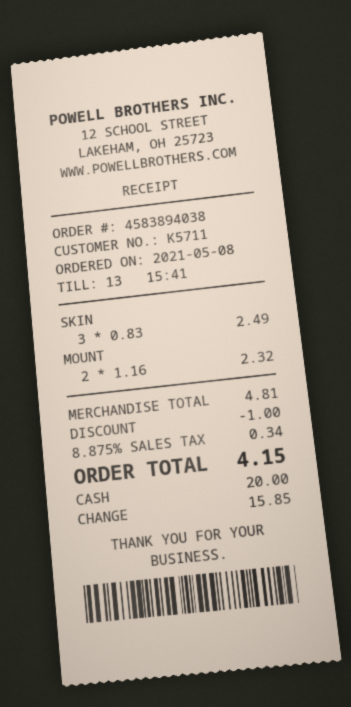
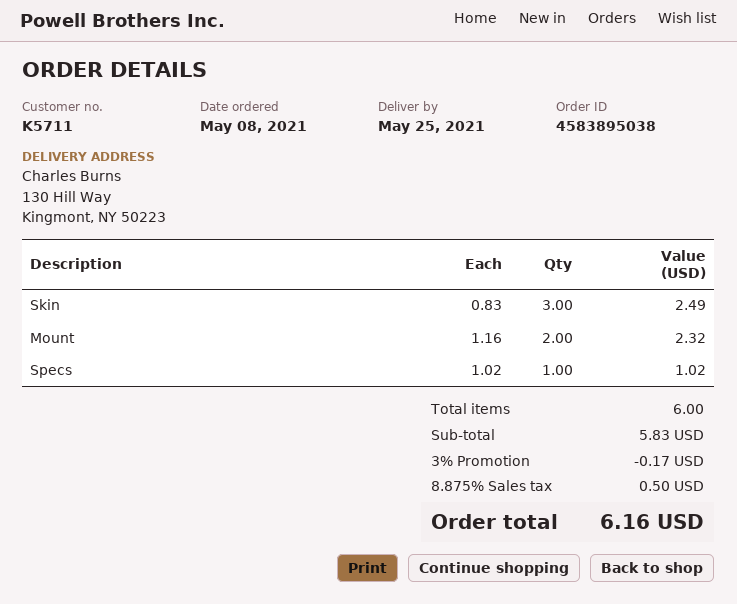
order number: 4583894038 -> 4583895038
Specs: none -> 1 x 1.02 = 1.02
subtotal: 4.81 -> 5.83
discount: 1.00 -> 0.17
tax: 8.875% = 0.34 -> 8.875% = 0.50
total: 4.15 -> 6.16

